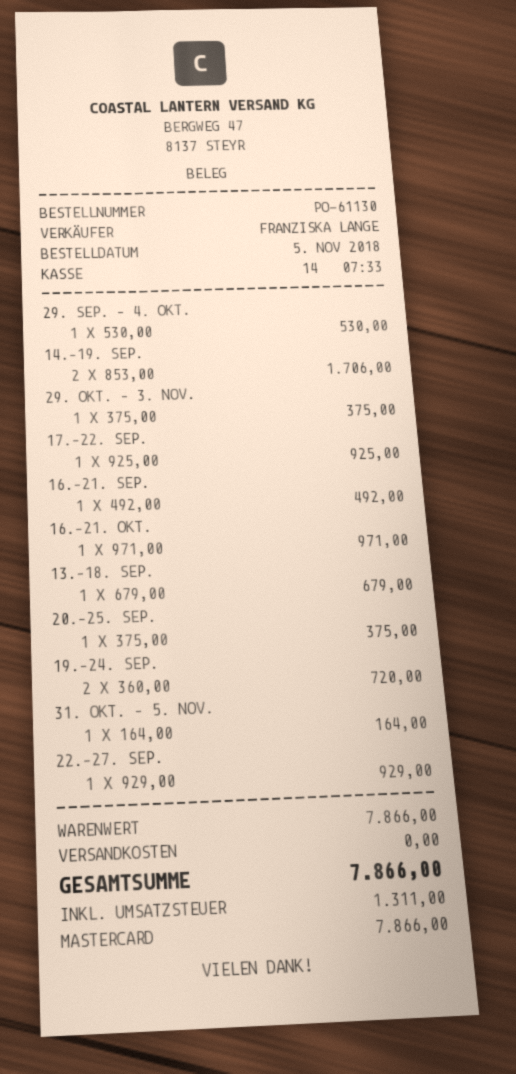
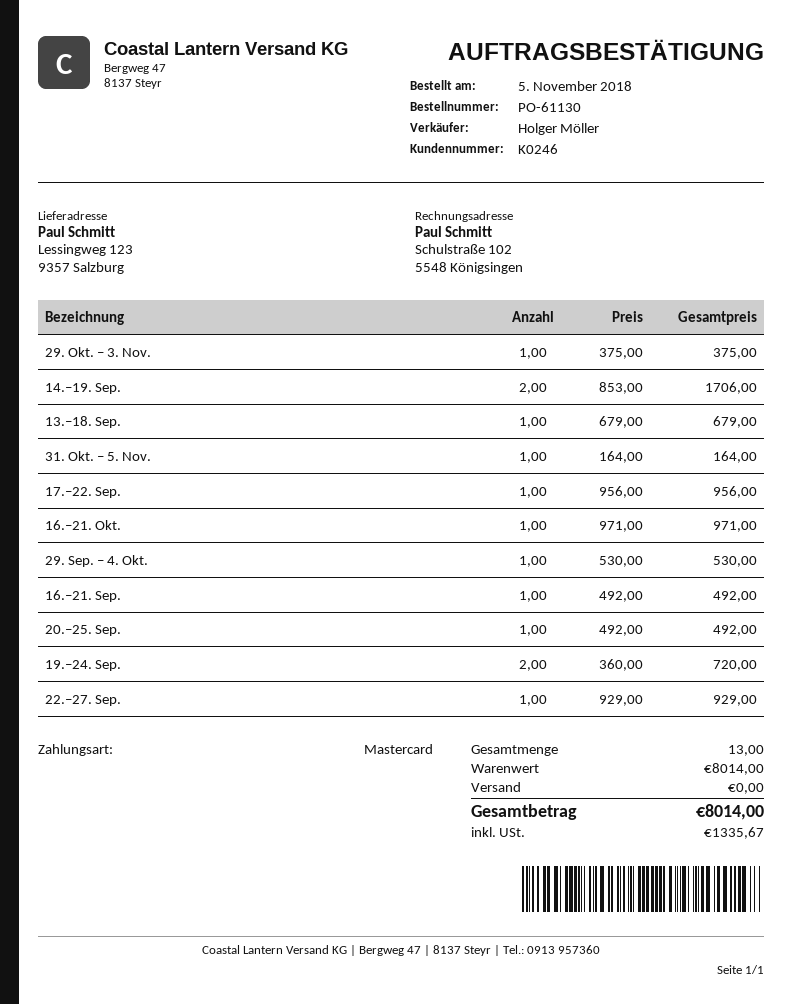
sales rep: FRANZISKA LANGE -> Holger Möller
17.–22. SEP.: 1 x 925.00 = 925.00 -> 1 x 956.00 = 956.00
20.–25. SEP.: 1 x 375.00 = 375.00 -> 1 x 492.00 = 492.00
subtotal: 7866.00 -> 8014.00
tax: 1311.00 -> 1335.67
total: 7866.00 -> 8014.00

